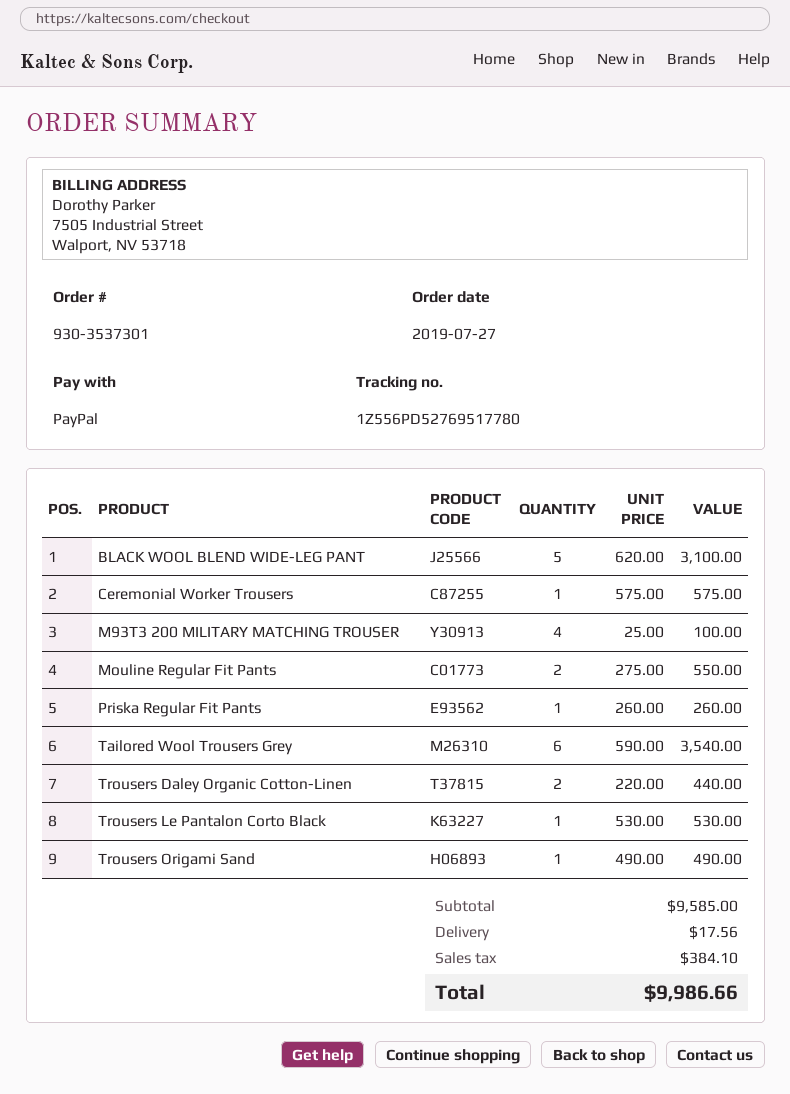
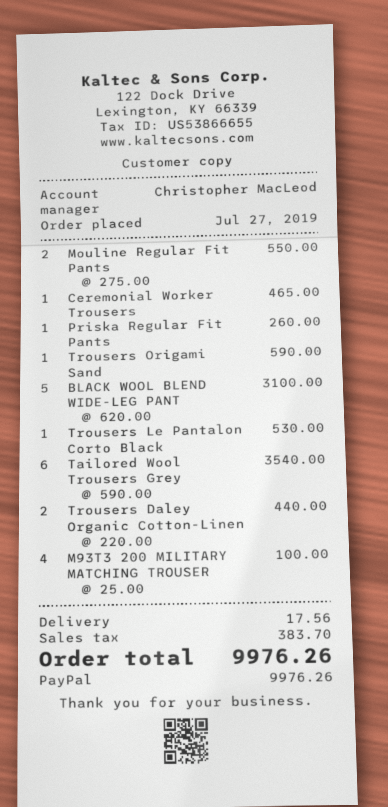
Ceremonial Worker Trousers: 1 x 575.00 = 575.00 -> 1 x 465.00 = 465.00
Trousers Origami Sand: 1 x 490.00 = 490.00 -> 1 x 590.00 = 590.00
tax: 384.10 -> 383.70
total: 9986.66 -> 9976.26

